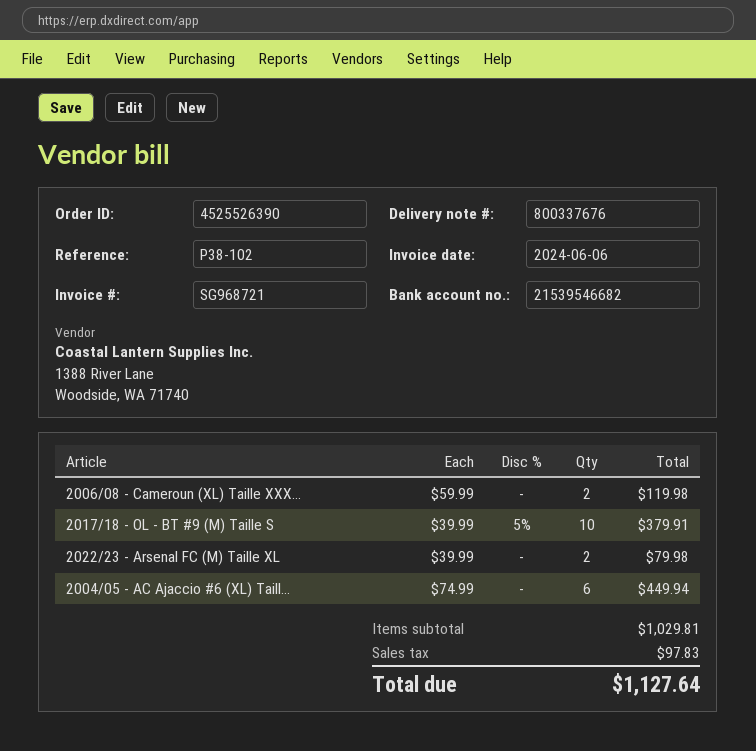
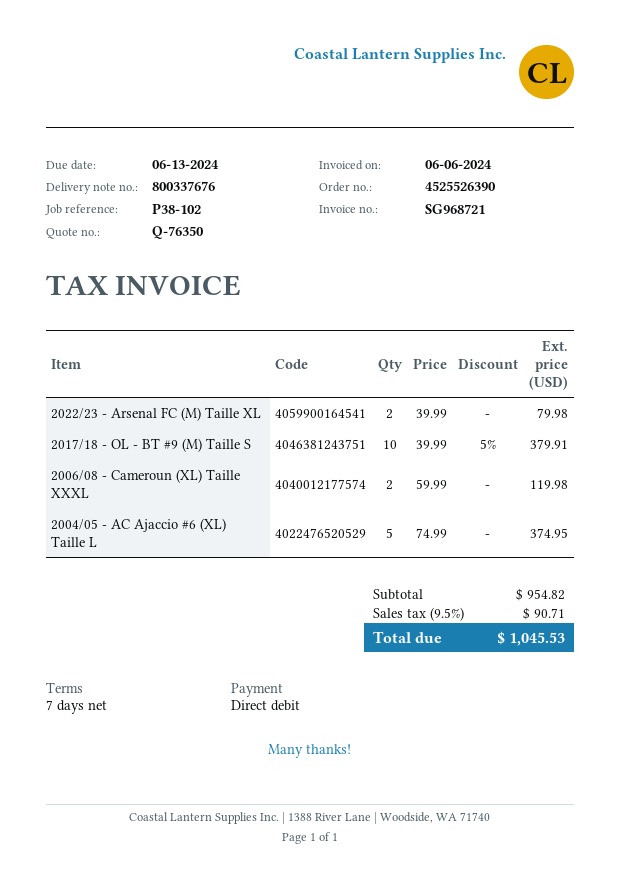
2004/05 - AC Ajaccio #6 (XL) Taill...: 6 x 74.99 = 449.94 -> 5 x 74.99 = 374.95
subtotal: 1029.81 -> 954.82
tax: 97.83 -> 90.71
total: 1127.64 -> 1045.53

